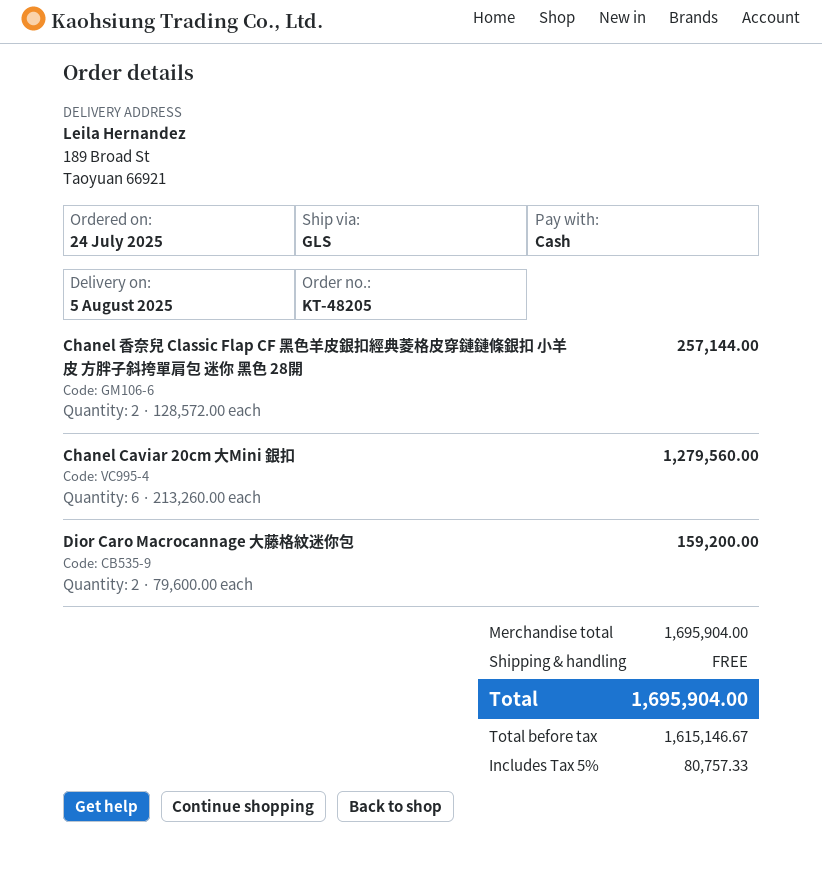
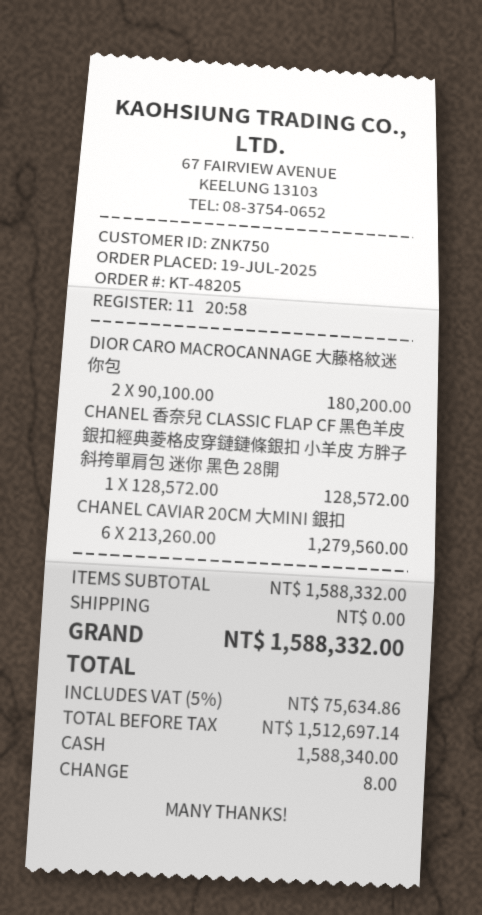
order date: 2025-07-24 -> 2025-07-19
Chanel 香奈兒 Classic Flap CF 黑色羊皮銀扣經典菱格皮穿鏈鏈條銀扣 小羊皮 方胖子斜挎單肩包 迷你 黑色 28開: 2 x 128572.00 = 257144.00 -> 1 x 128572.00 = 128572.00
Dior Caro Macrocannage 大藤格紋迷你包: 2 x 79600.00 = 159200.00 -> 2 x 90100.00 = 180200.00
subtotal: 1695904.00 -> 1588332.00
net: 1615146.67 -> 1512697.14
tax: 5% = 80757.33 -> 5% = 75634.86
total: 1695904.00 -> 1588332.00

